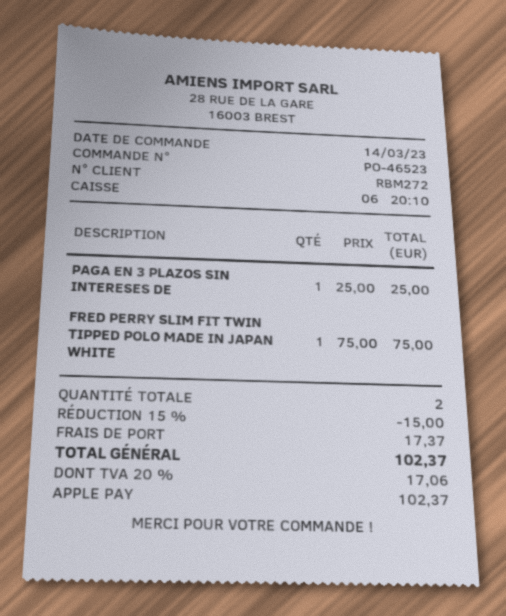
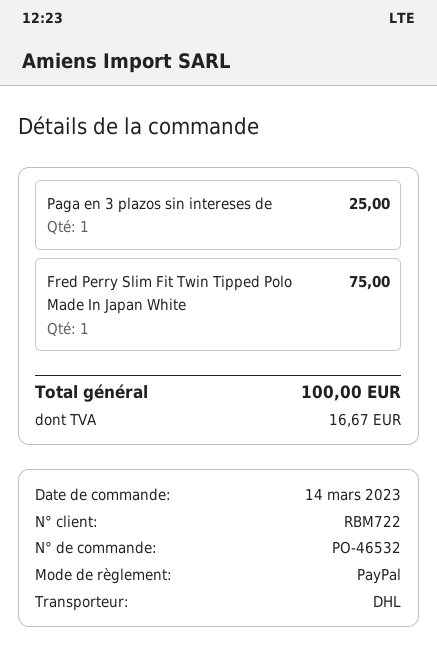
order number: PO-46523 -> PO-46532
customer number: RBM272 -> RBM722
payment method: Apple Pay -> PayPal
discount: 15% = 15.00 -> none
shipping: 17.37 -> none
tax: 17.06 -> 16.67
total: 102.37 -> 100.00

